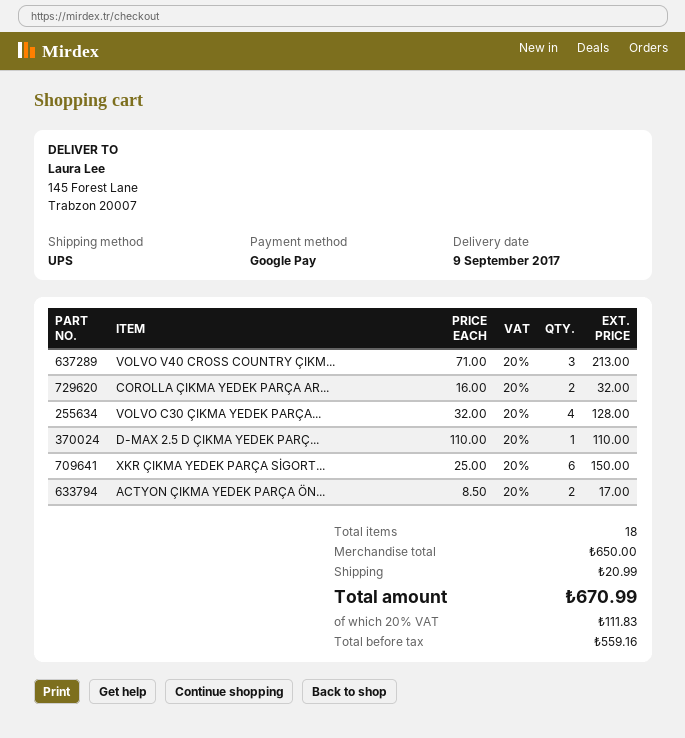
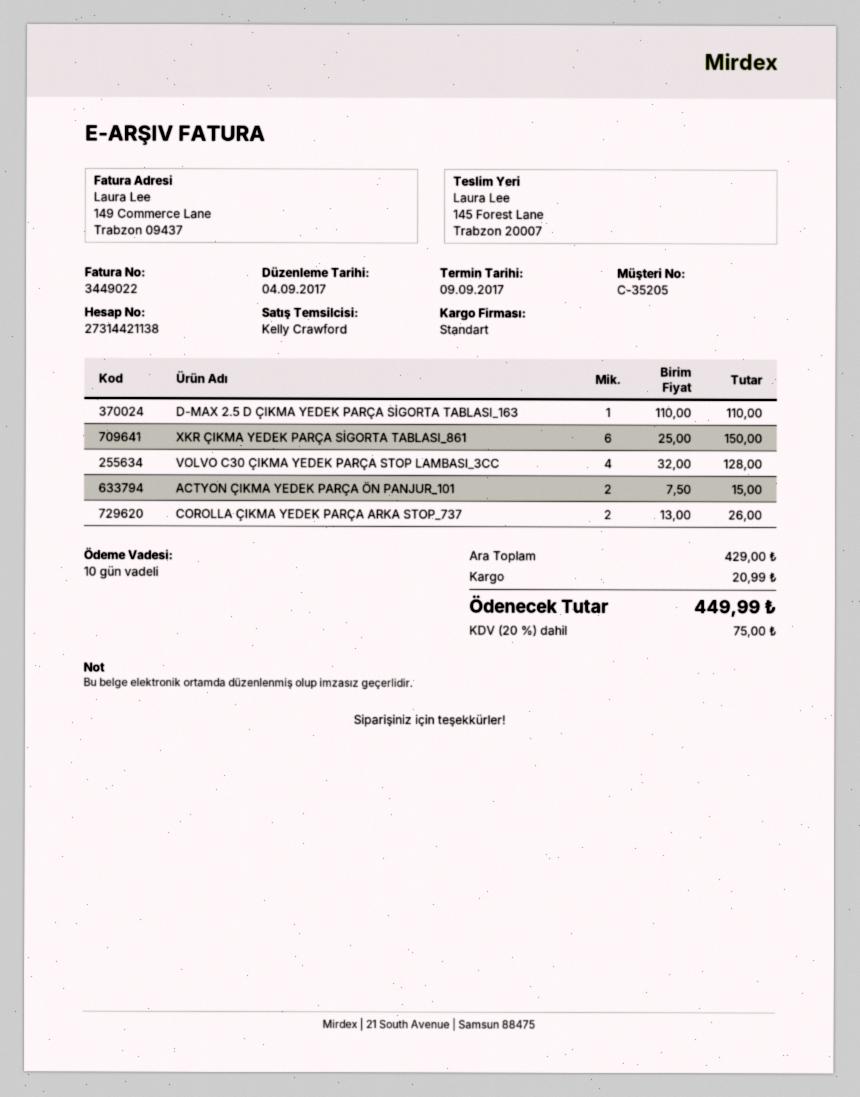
shipping method: UPS -> standard
VOLVO V40 CROSS COUNTRY ÇIKM...: 3 x 71.00 = 213.00 -> none
COROLLA ÇIKMA YEDEK PARÇA AR...: 2 x 16.00 = 32.00 -> 2 x 13.00 = 26.00
ACTYON ÇIKMA YEDEK PARÇA ÖN...: 2 x 8.50 = 17.00 -> 2 x 7.50 = 15.00
subtotal: 650.00 -> 429.00
tax: 20% = 111.83 -> 20% = 75.00
total: 670.99 -> 449.99

